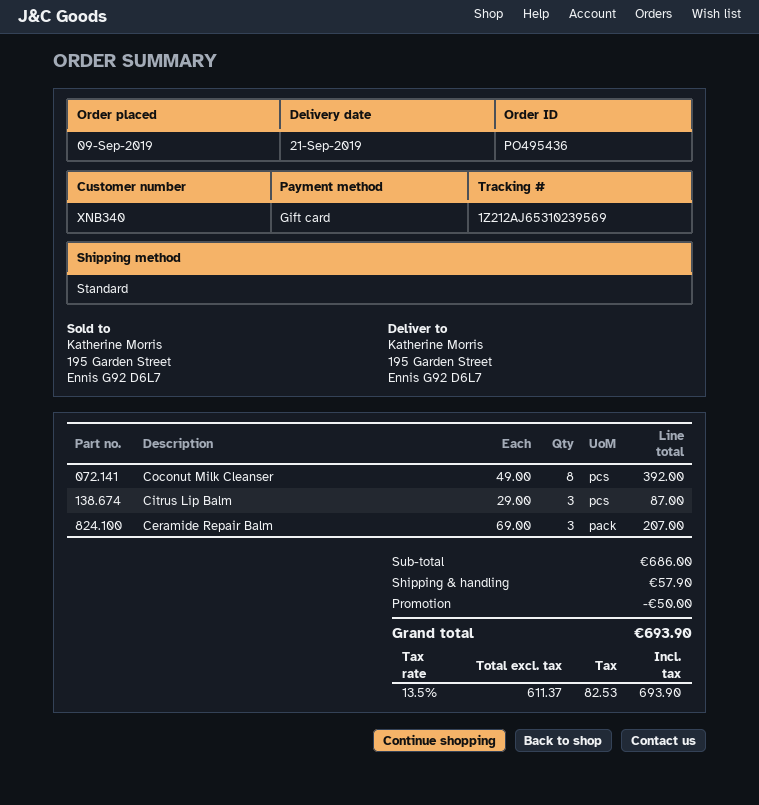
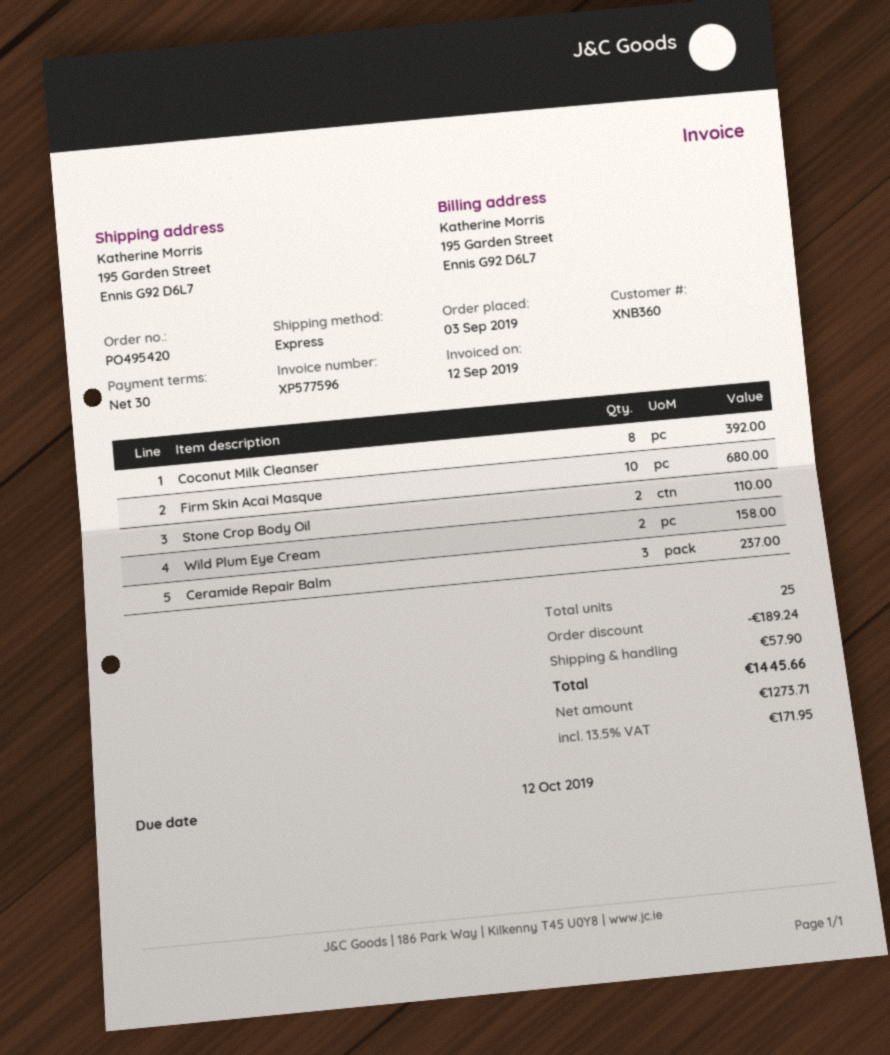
order number: PO495436 -> PO495420
order date: 2019-09-09 -> 2019-09-03
customer number: XNB340 -> XNB360
shipping method: standard -> express
Citrus Lip Balm: 3 for 87.00 -> none
Ceramide Repair Balm: 3 for 207.00 -> 3 for 237.00
Firm Skin Acai Masque: none -> 10 for 680.00
Stone Crop Body Oil: none -> 2 for 110.00
Wild Plum Eye Cream: none -> 2 for 158.00
discount: 50.00 -> 189.24
net: 611.37 -> 1273.71
tax: 13.5% = 82.53 -> 13.5% = 171.95
total: 693.90 -> 1445.66

